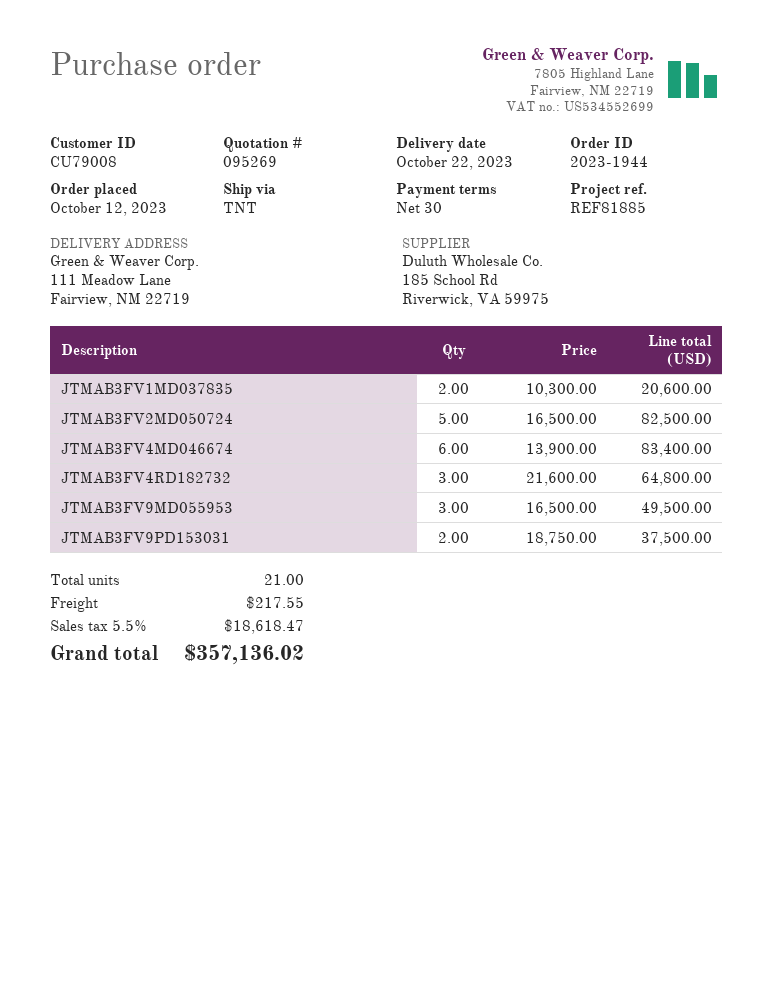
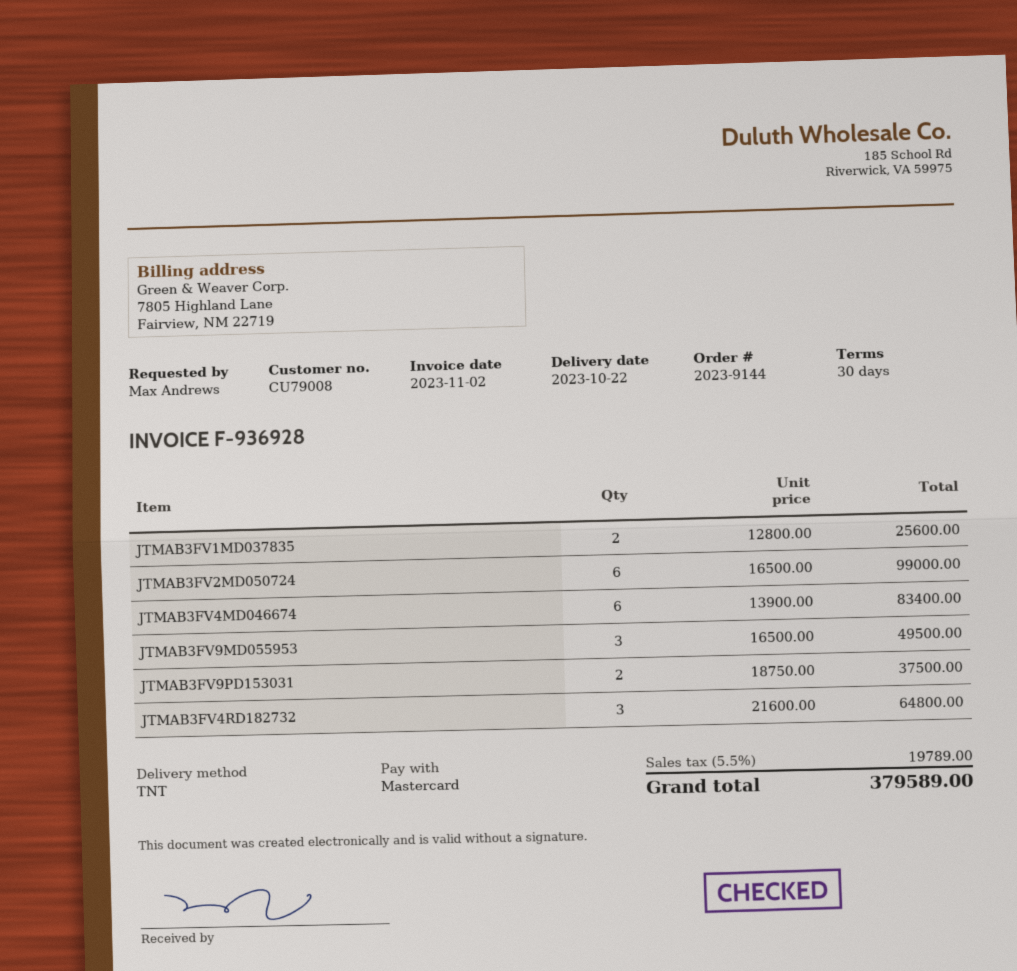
order number: 2023-1944 -> 2023-9144
JTMAB3FV1MD037835: 2 x 10300.00 = 20600.00 -> 2 x 12800.00 = 25600.00
JTMAB3FV2MD050724: 5 x 16500.00 = 82500.00 -> 6 x 16500.00 = 99000.00
shipping: 217.55 -> none
tax: 5.5% = 18618.47 -> 5.5% = 19789.00
total: 357136.02 -> 379589.00

